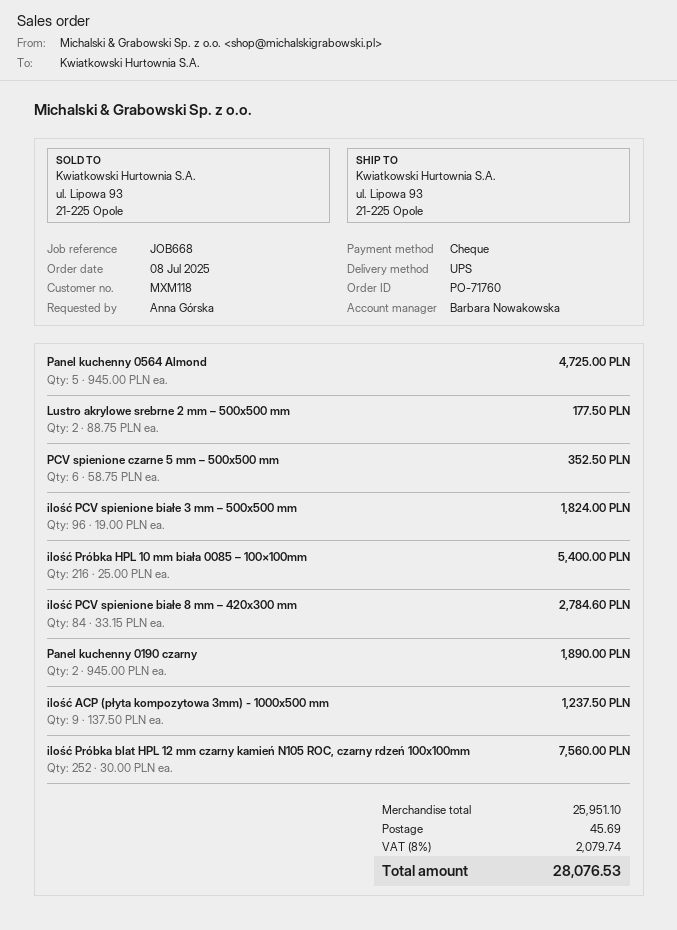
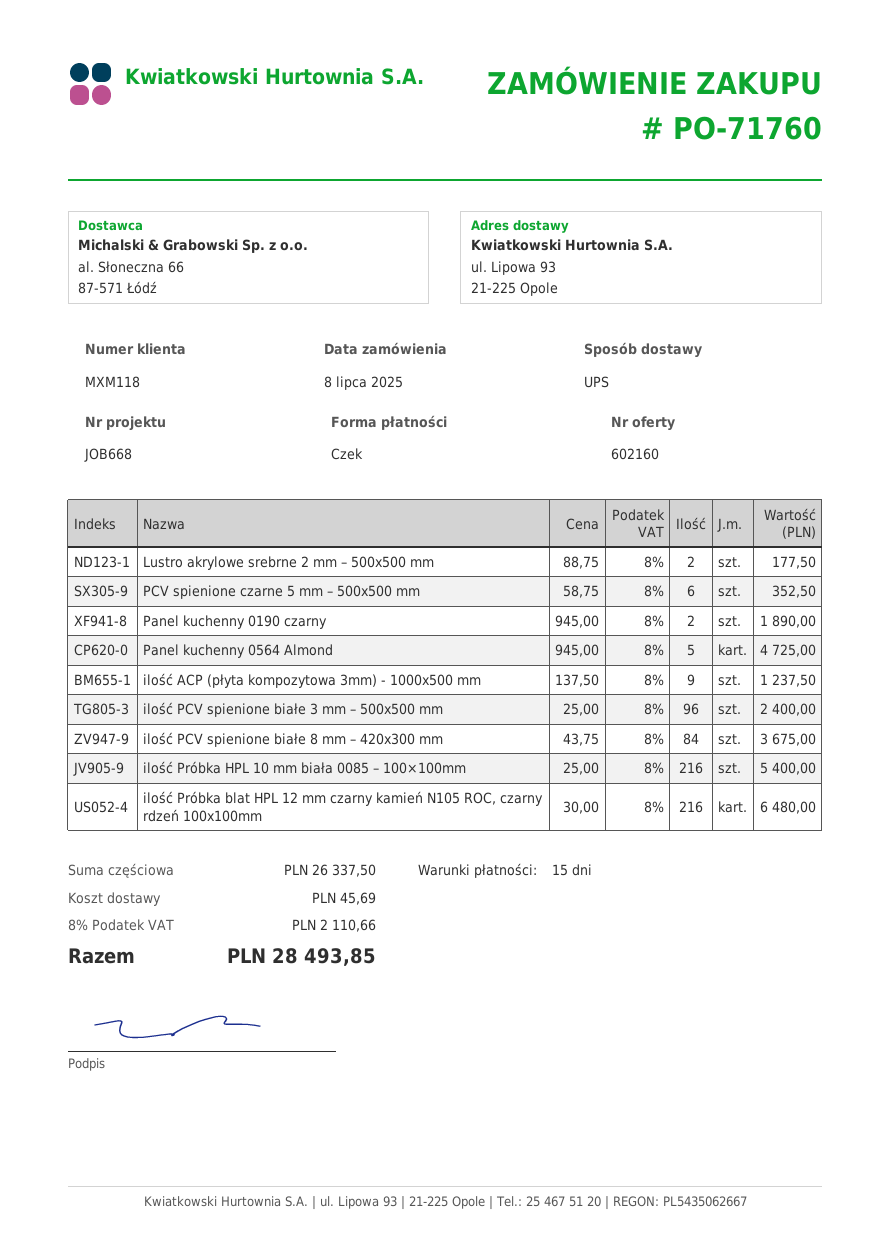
ilość PCV spienione białe 3 mm – 500x500 mm: 96 x 19.00 = 1824.00 -> 96 x 25.00 = 2400.00
ilość PCV spienione białe 8 mm – 420x300 mm: 84 x 33.15 = 2784.60 -> 84 x 43.75 = 3675.00
ilość Próbka blat HPL 12 mm czarny kamień N105 ROC, czarny rdzeń 100x100mm: 252 x 30.00 = 7560.00 -> 216 x 30.00 = 6480.00
subtotal: 25951.10 -> 26337.50
tax: 8% = 2079.74 -> 8% = 2110.66
total: 28076.53 -> 28493.85

